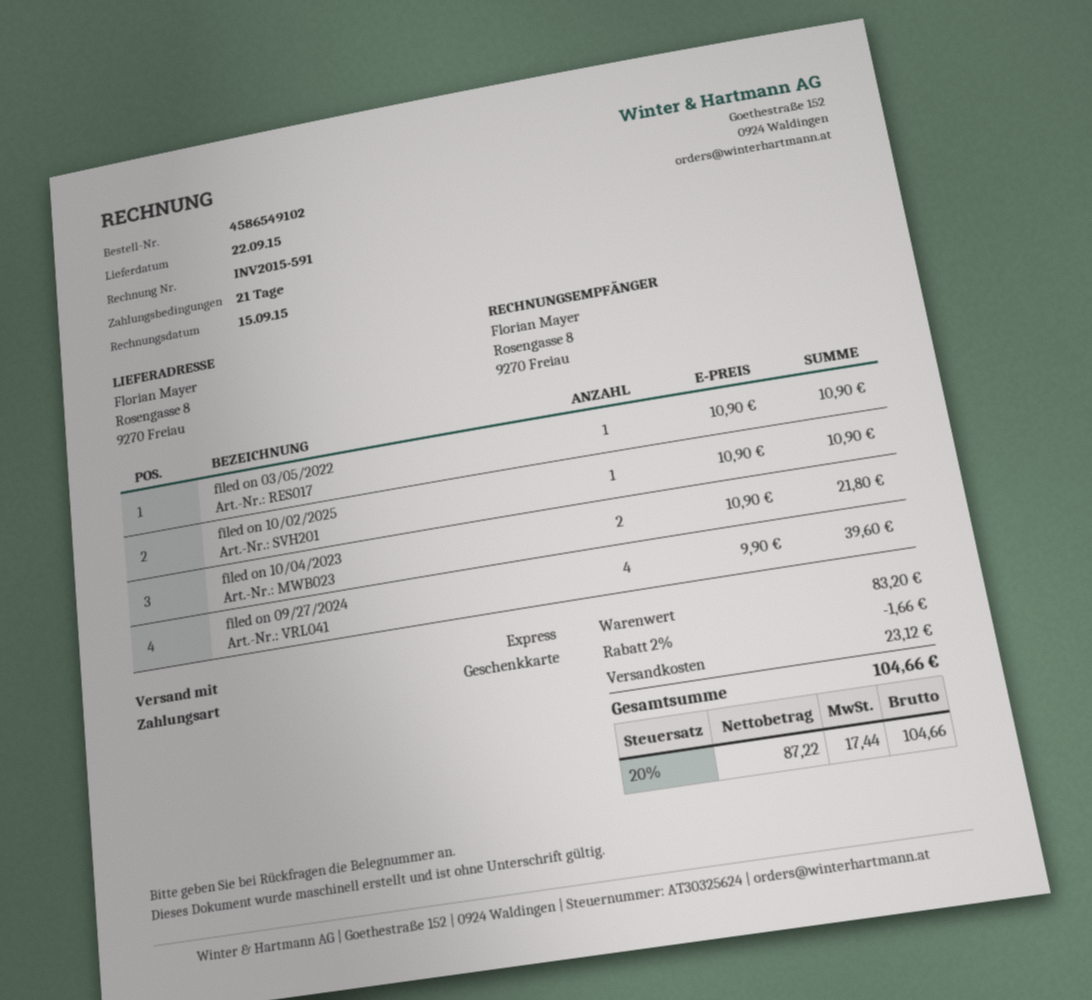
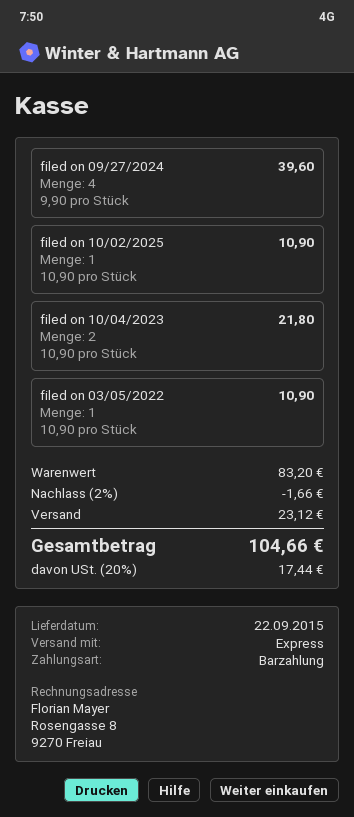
payment method: gift card -> cash

